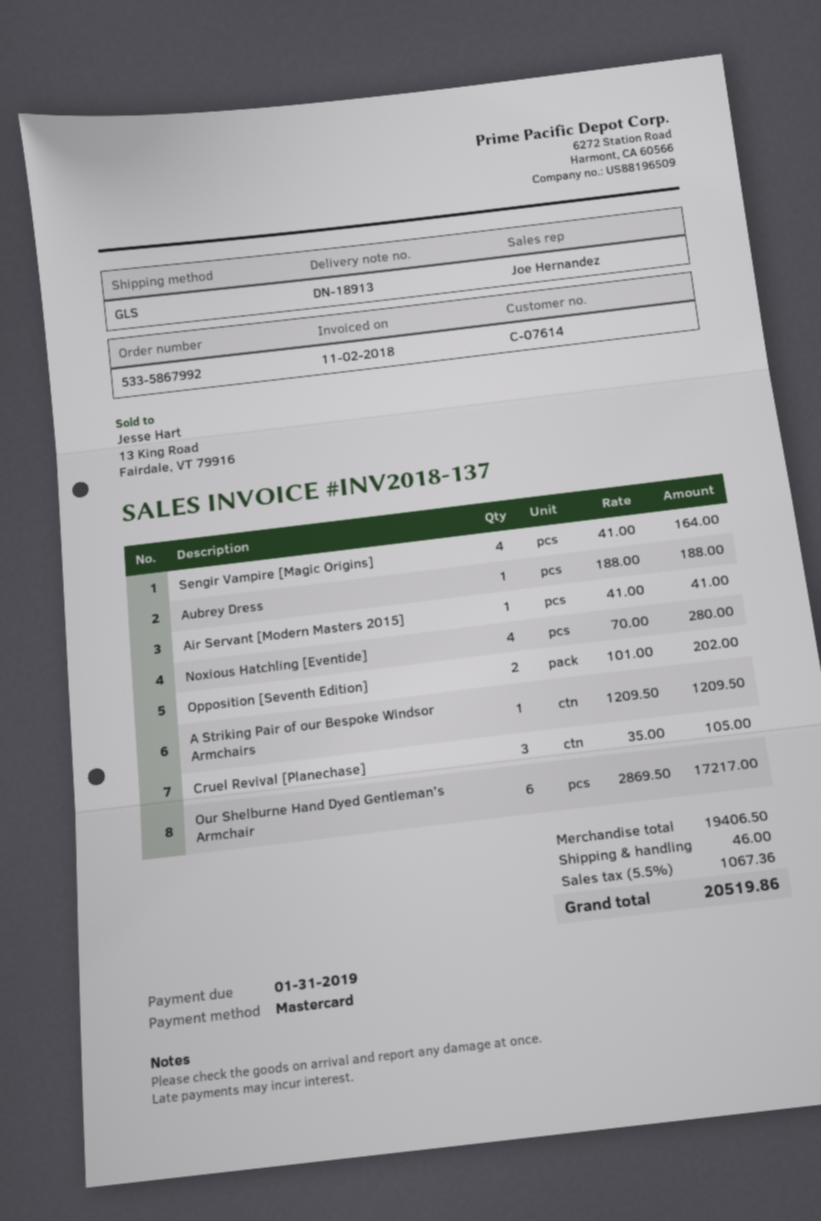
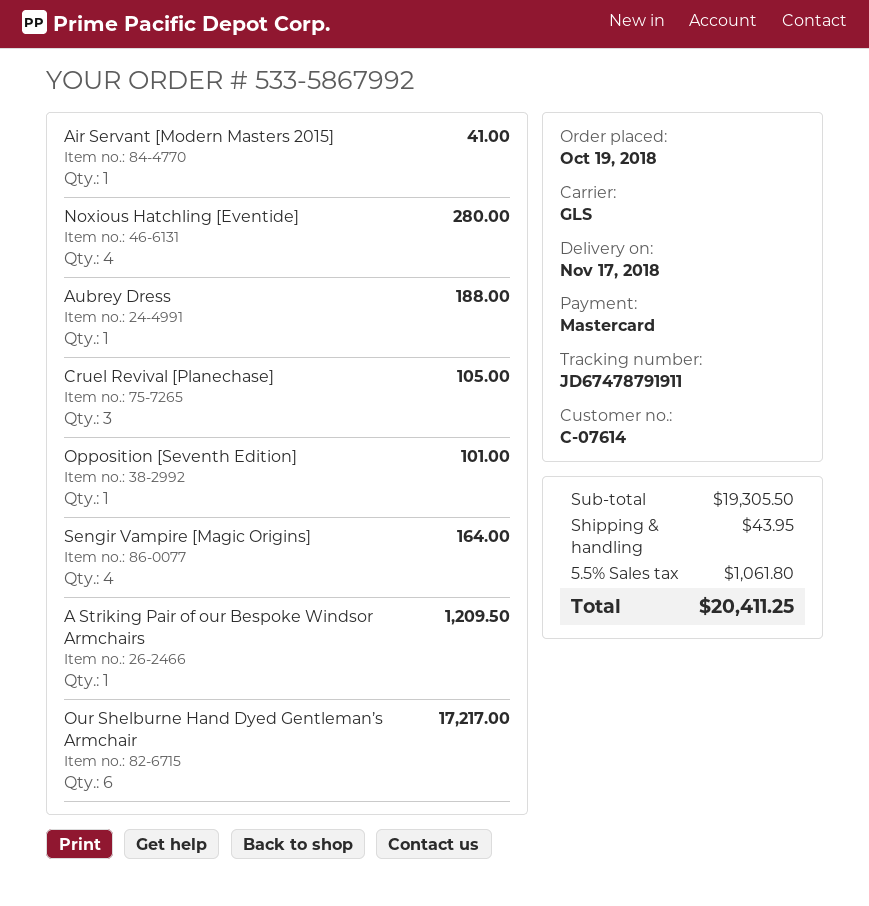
Opposition [Seventh Edition]: 2 for 202.00 -> 1 for 101.00
subtotal: 19406.50 -> 19305.50
shipping: 46.00 -> 43.95
tax: 5.5% = 1067.36 -> 5.5% = 1061.80
total: 20519.86 -> 20411.25

